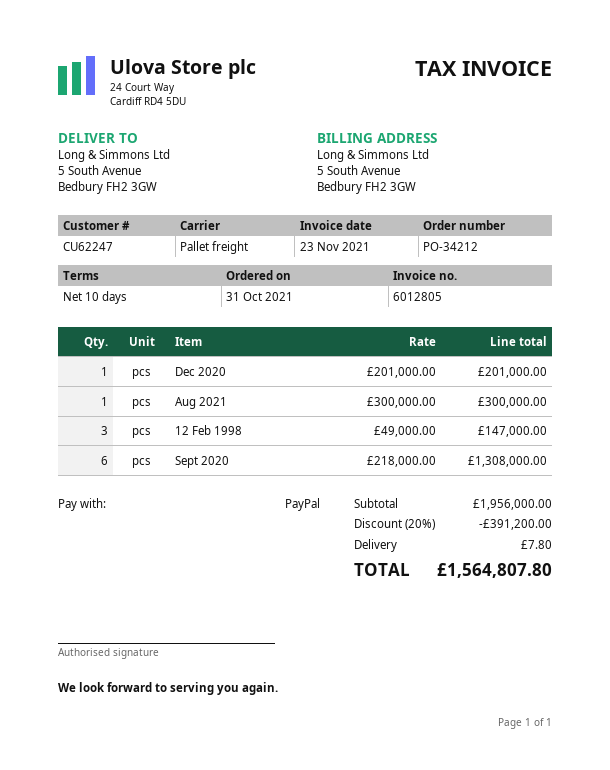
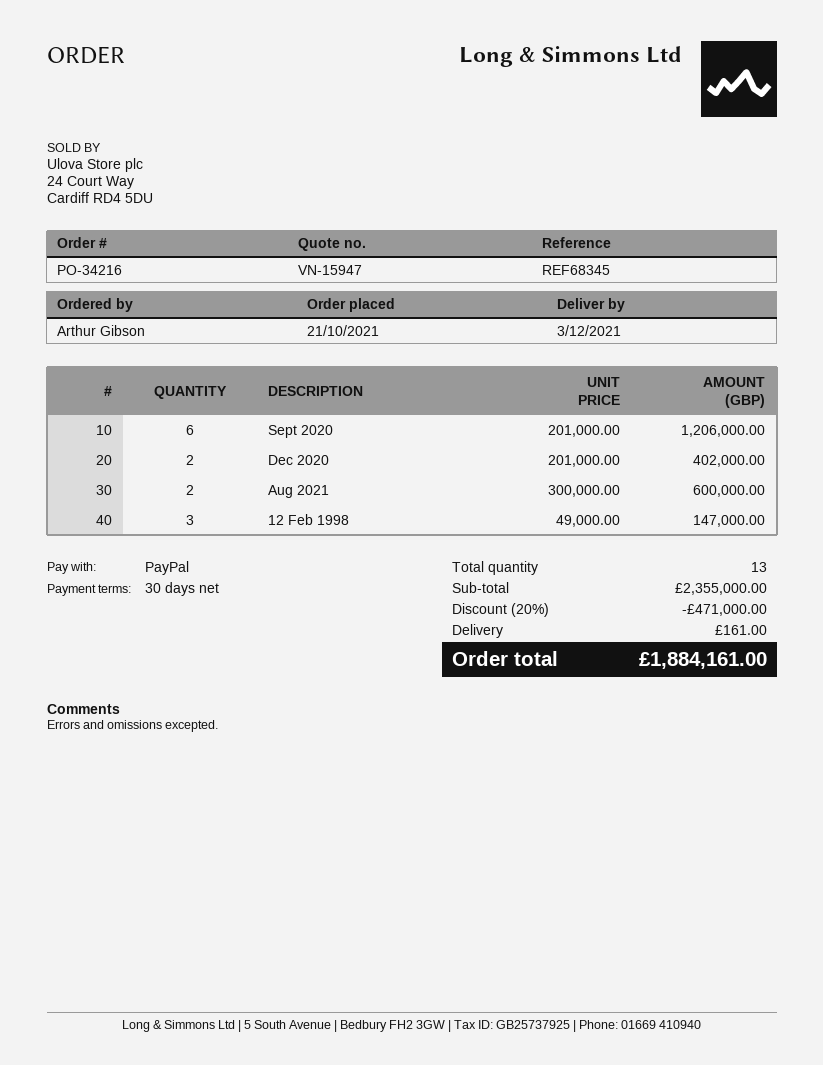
order number: PO-34212 -> PO-34216
order date: 2021-10-31 -> 2021-10-21
payment terms: 10 days -> 30 days
Dec 2020: 1 x 201000.00 = 201000.00 -> 2 x 201000.00 = 402000.00
Aug 2021: 1 x 300000.00 = 300000.00 -> 2 x 300000.00 = 600000.00
Sept 2020: 6 x 218000.00 = 1308000.00 -> 6 x 201000.00 = 1206000.00
subtotal: 1956000.00 -> 2355000.00
discount: 20% = 391200.00 -> 20% = 471000.00
shipping: 7.80 -> 161.00
total: 1564807.80 -> 1884161.00

